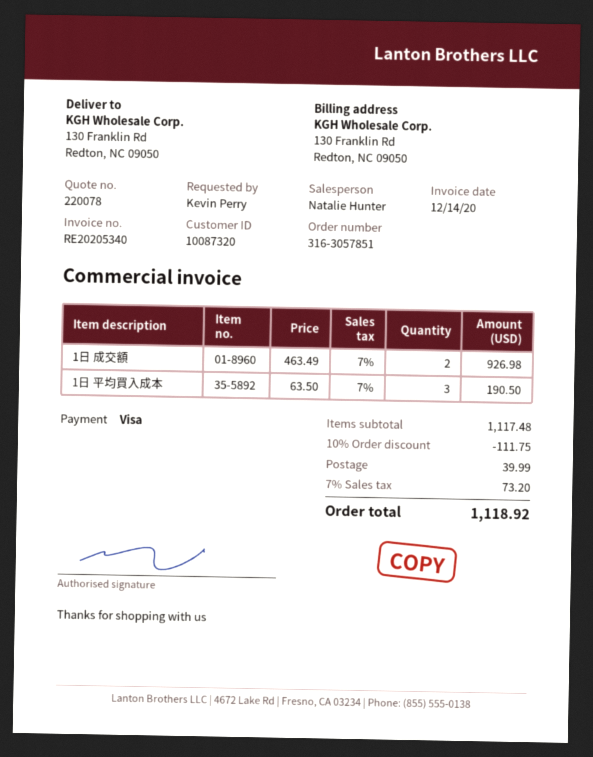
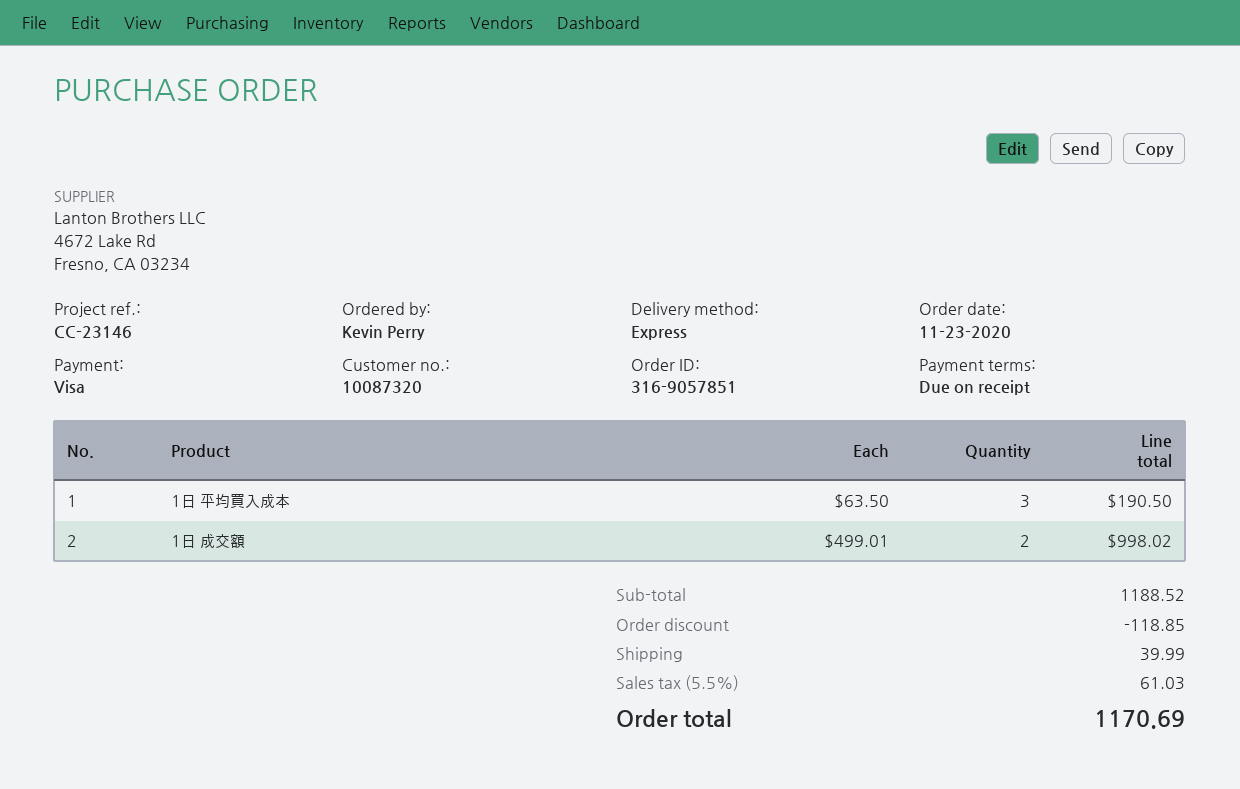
order number: 316-3057851 -> 316-9057851
1日 成交額: 2 x 463.49 = 926.98 -> 2 x 499.01 = 998.02
subtotal: 1117.48 -> 1188.52
discount: 111.75 -> 118.85
tax: 7% = 73.20 -> 5.5% = 61.03
total: 1118.92 -> 1170.69

